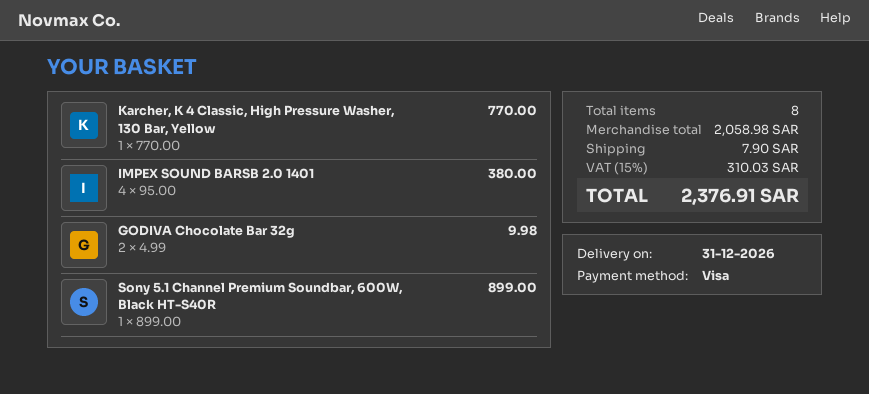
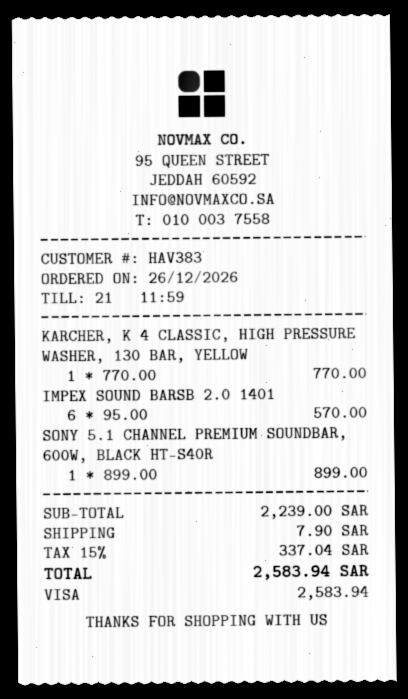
IMPEX SOUND BARSB 2.0 1401: 4 x 95.00 = 380.00 -> 6 x 95.00 = 570.00
GODIVA Chocolate Bar 32g: 2 x 4.99 = 9.98 -> none
subtotal: 2058.98 -> 2239.00
tax: 15% = 310.03 -> 15% = 337.04
total: 2376.91 -> 2583.94

